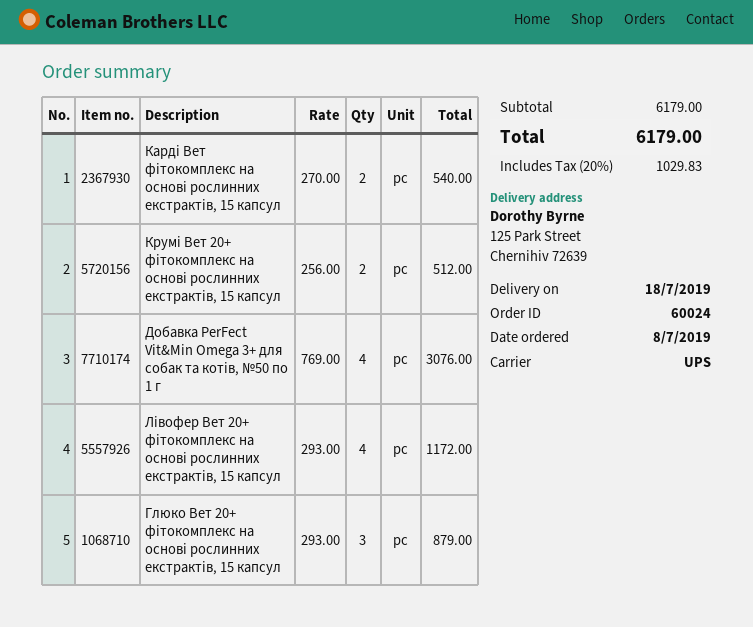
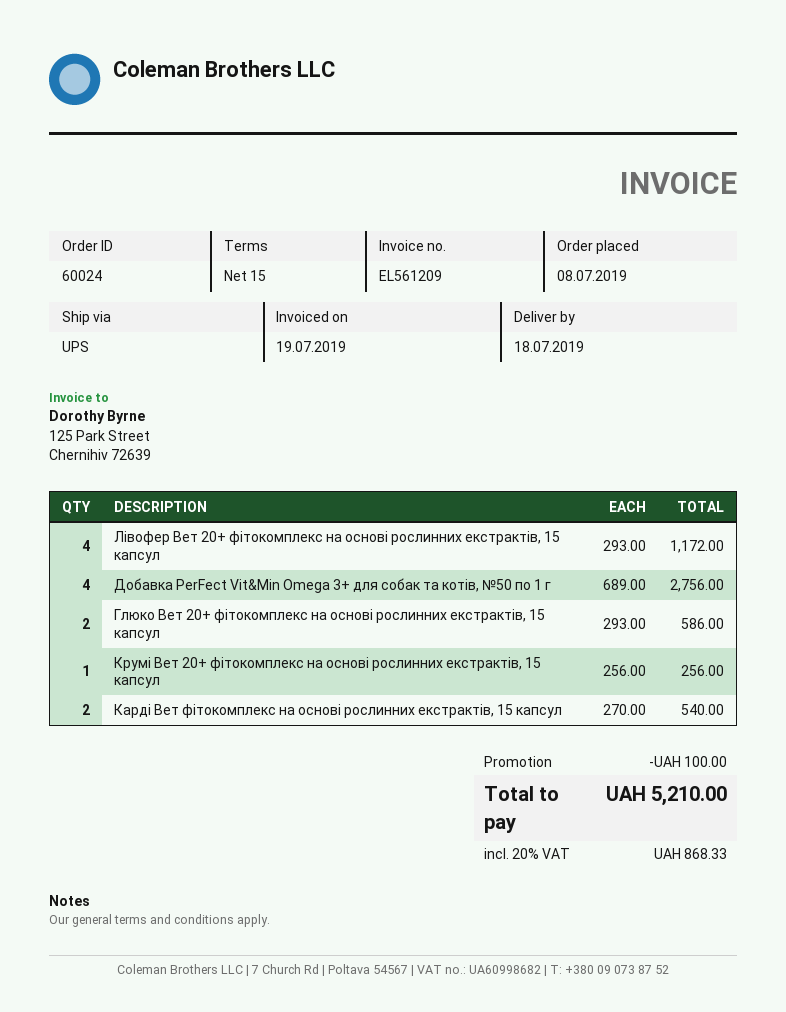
Крумі Вет 20+ фітокомплекс на основі рослинних екстрактів, 15 капсул: 2 x 256.00 = 512.00 -> 1 x 256.00 = 256.00
Добавка PerFect Vit&Min Omega 3+ для собак та котів, №50 по 1 г: 4 x 769.00 = 3076.00 -> 4 x 689.00 = 2756.00
Глюко Вет 20+ фітокомплекс на основі рослинних екстрактів, 15 капсул: 3 x 293.00 = 879.00 -> 2 x 293.00 = 586.00
discount: none -> 100.00
tax: 20% = 1029.83 -> 20% = 868.33
total: 6179.00 -> 5210.00

